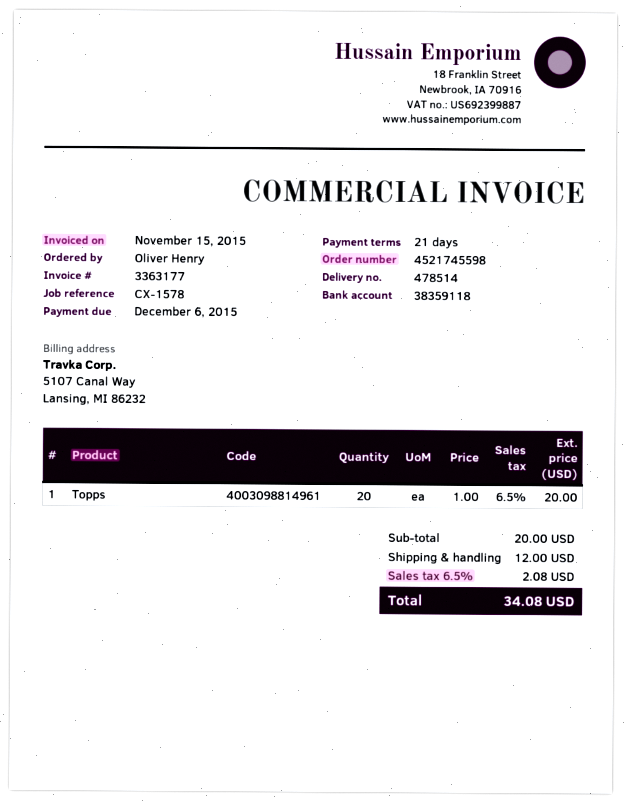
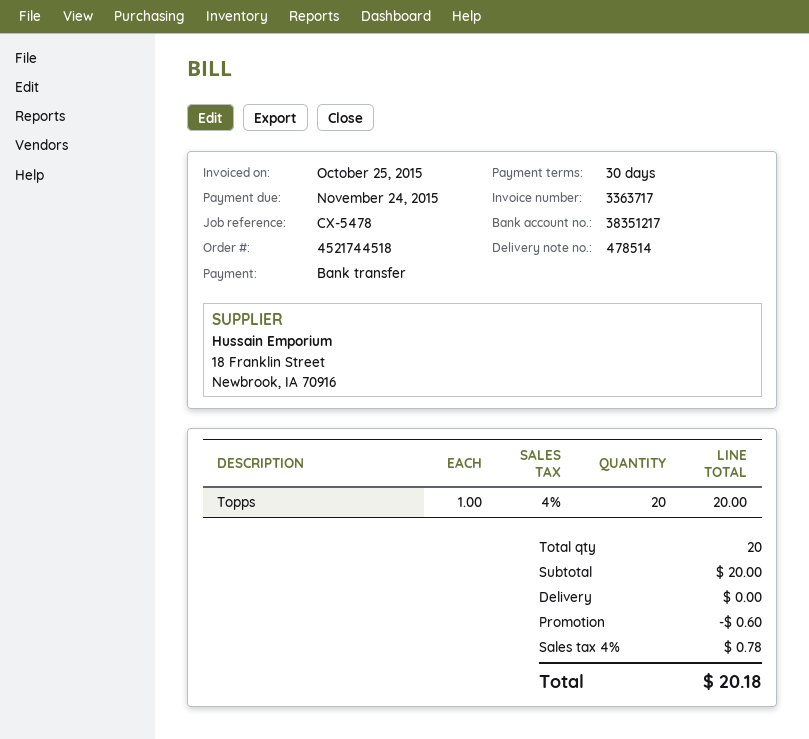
order number: 4521745598 -> 4521744518
invoice number: 3363177 -> 3363717
invoice date: 2015-11-15 -> 2015-10-25
payment terms: 21 days -> 30 days
due date: 2015-12-06 -> 2015-11-24
reference: CX-1578 -> CX-5478
bank account: 38359118 -> 38351217
discount: none -> 0.60
shipping: 12.00 -> 0.00
tax: 6.5% = 2.08 -> 4% = 0.78
total: 34.08 -> 20.18

